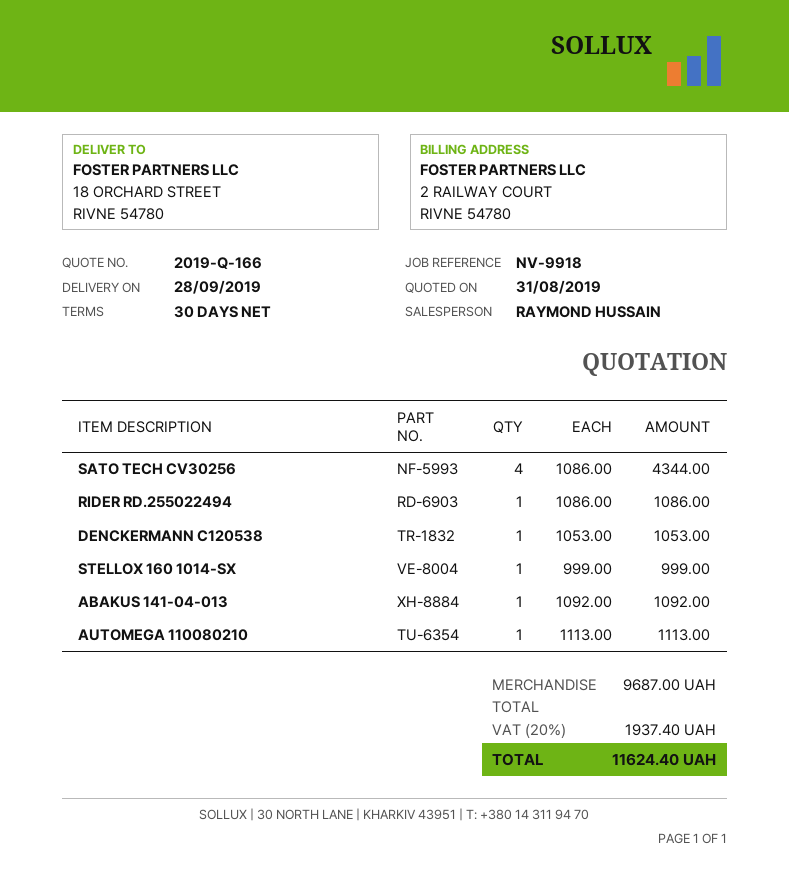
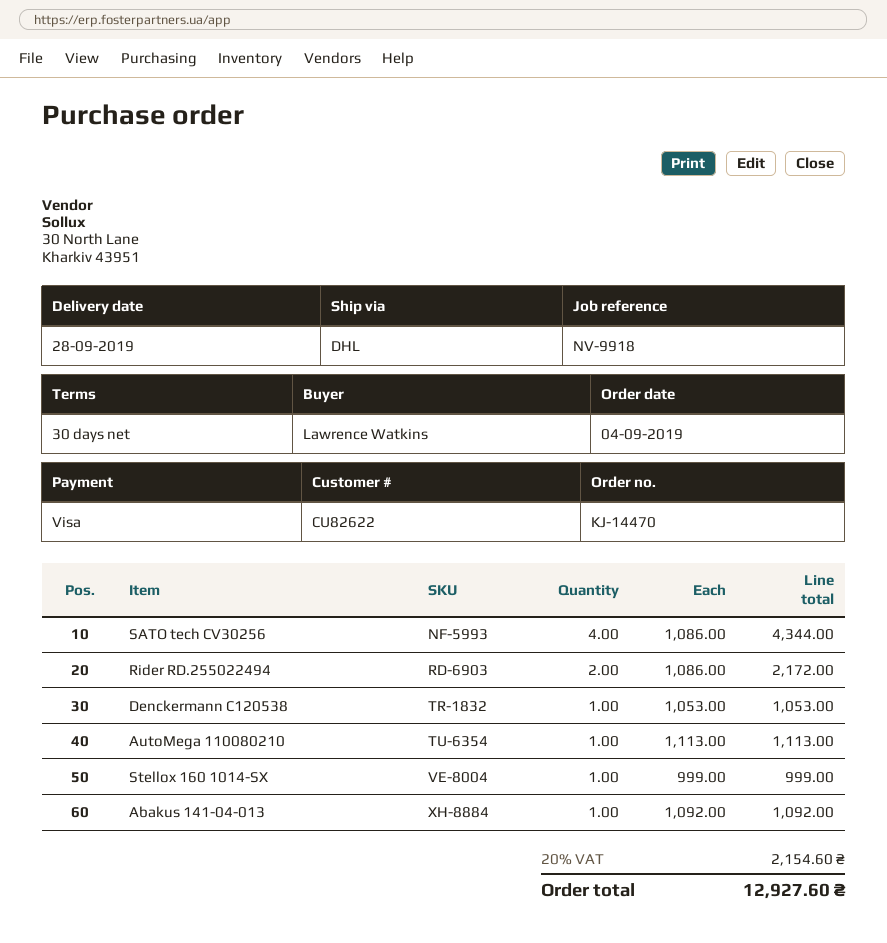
RIDER RD.255022494: 1 x 1086.00 = 1086.00 -> 2 x 1086.00 = 2172.00
tax: 20% = 1937.40 -> 20% = 2154.60
total: 11624.40 -> 12927.60

